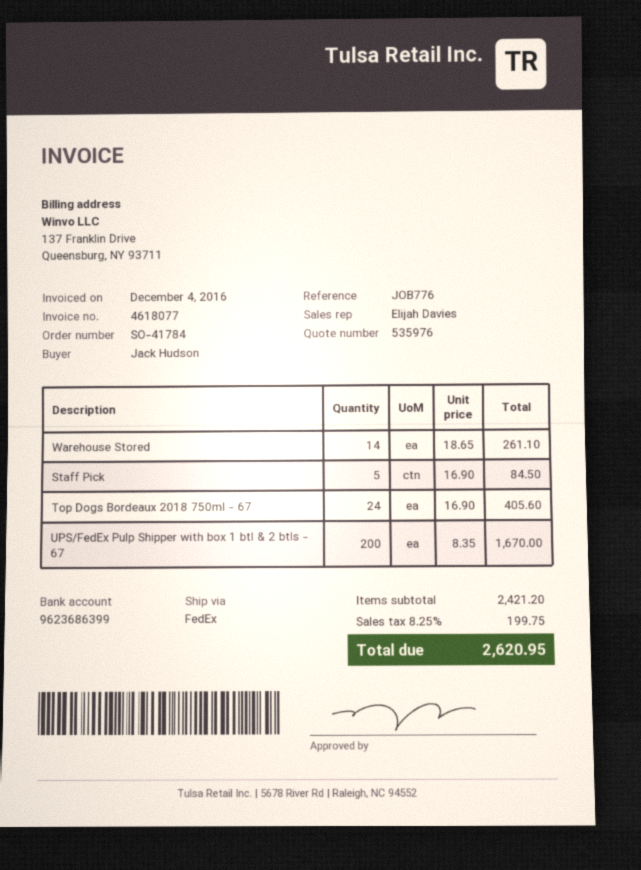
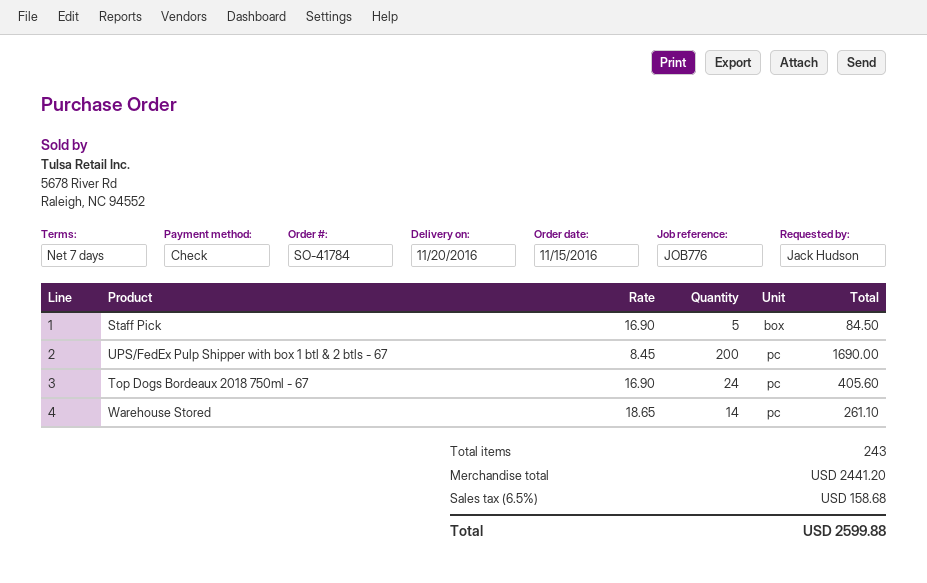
UPS/FedEx Pulp Shipper with box 1 btl & 2 btls - 67: 200 x 8.35 = 1670.00 -> 200 x 8.45 = 1690.00
subtotal: 2421.20 -> 2441.20
tax: 8.25% = 199.75 -> 6.5% = 158.68
total: 2620.95 -> 2599.88

